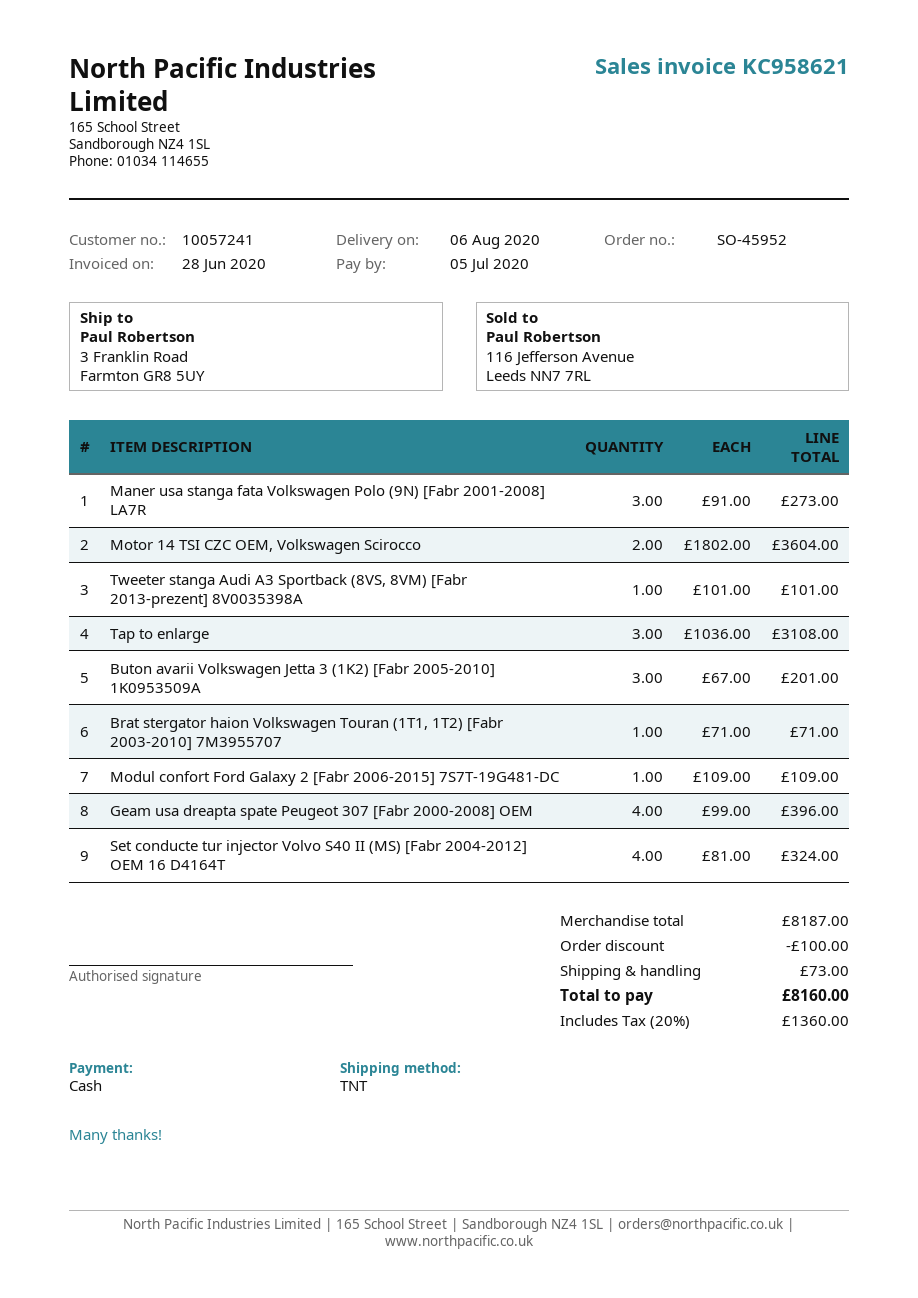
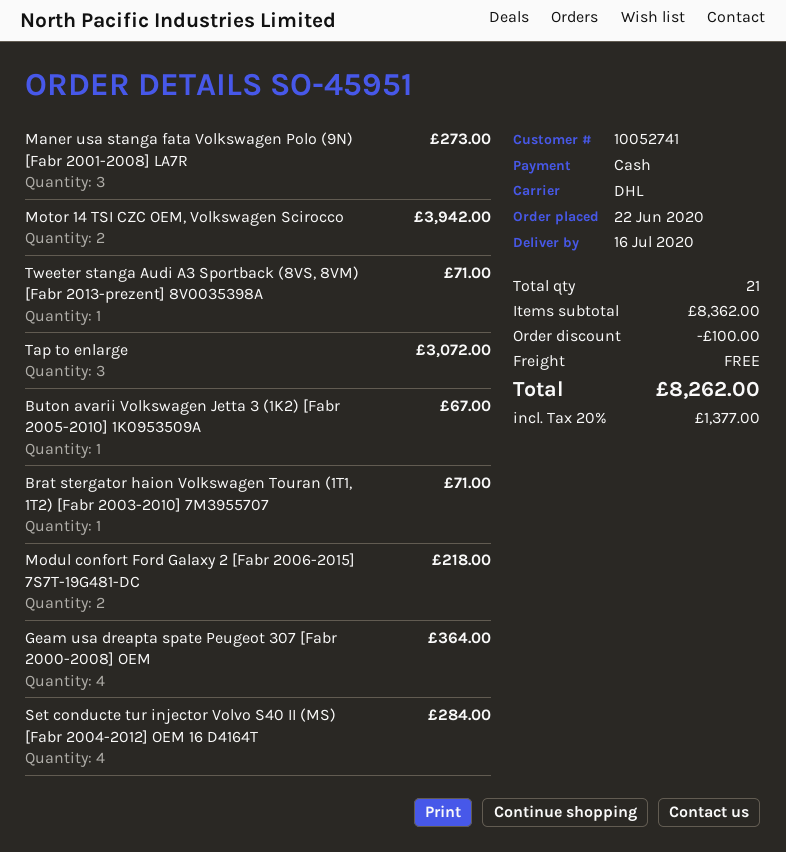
order number: SO-45952 -> SO-45951
delivery date: 2020-08-06 -> 2020-07-16
customer number: 10057241 -> 10052741
shipping method: TNT -> DHL
Motor 14 TSI CZC OEM, Volkswagen Scirocco: 2 for 3604.00 -> 2 for 3942.00
Tweeter stanga Audi A3 Sportback (8VS, 8VM) [Fabr 2013-prezent] 8V0035398A: 1 for 101.00 -> 1 for 71.00
Tap to enlarge: 3 for 3108.00 -> 3 for 3072.00
Buton avarii Volkswagen Jetta 3 (1K2) [Fabr 2005-2010] 1K0953509A: 3 for 201.00 -> 1 for 67.00
Modul confort Ford Galaxy 2 [Fabr 2006-2015] 7S7T-19G481-DC: 1 for 109.00 -> 2 for 218.00
Geam usa dreapta spate Peugeot 307 [Fabr 2000-2008] OEM: 4 for 396.00 -> 4 for 364.00
Set conducte tur injector Volvo S40 II (MS) [Fabr 2004-2012] OEM 16 D4164T: 4 for 324.00 -> 4 for 284.00
subtotal: 8187.00 -> 8362.00
shipping: 73.00 -> 0.00
tax: 20% = 1360.00 -> 20% = 1377.00
total: 8160.00 -> 8262.00

